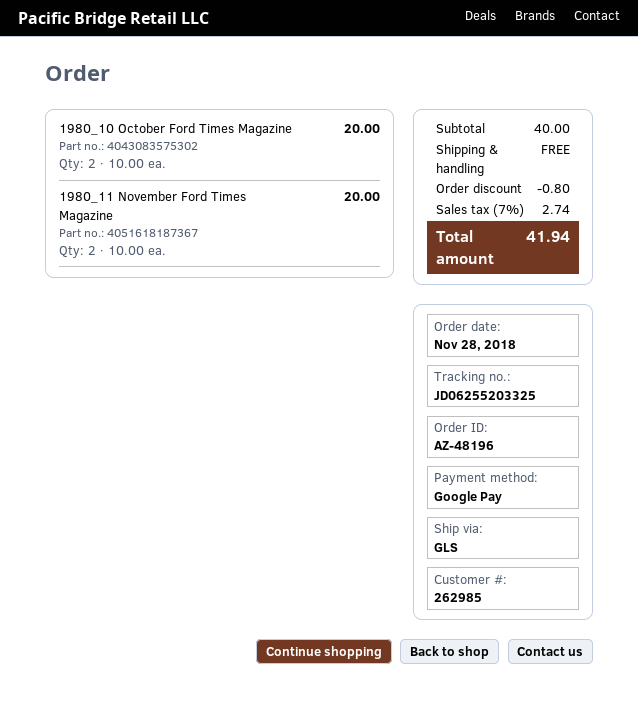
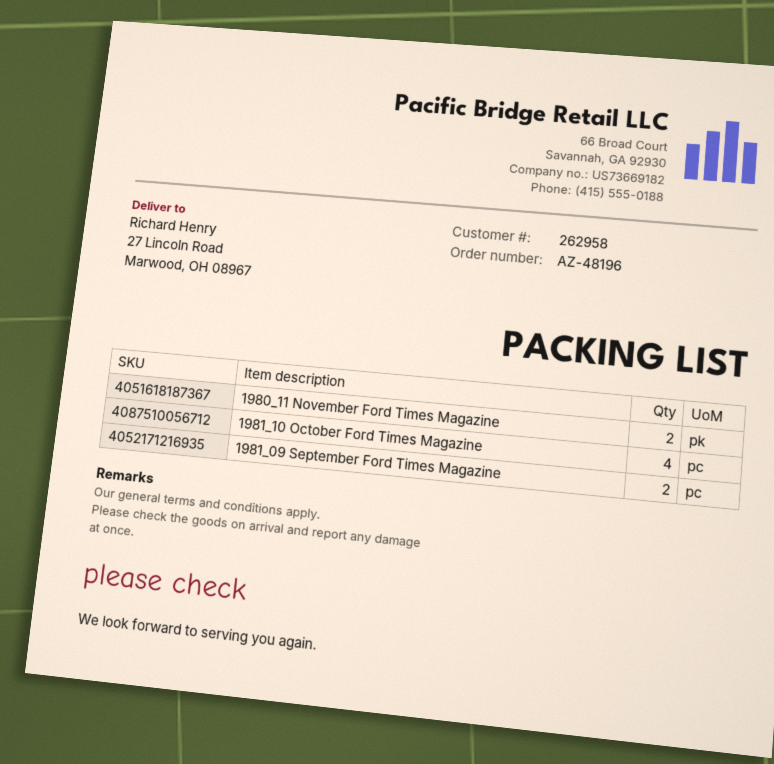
customer number: 262985 -> 262958
1980_10 October Ford Times Magazine: 2 -> none
1981_10 October Ford Times Magazine: none -> 4
1981_09 September Ford Times Magazine: none -> 2

